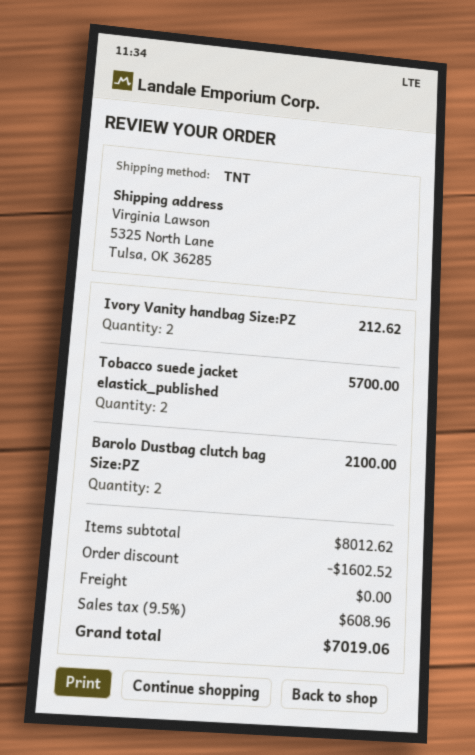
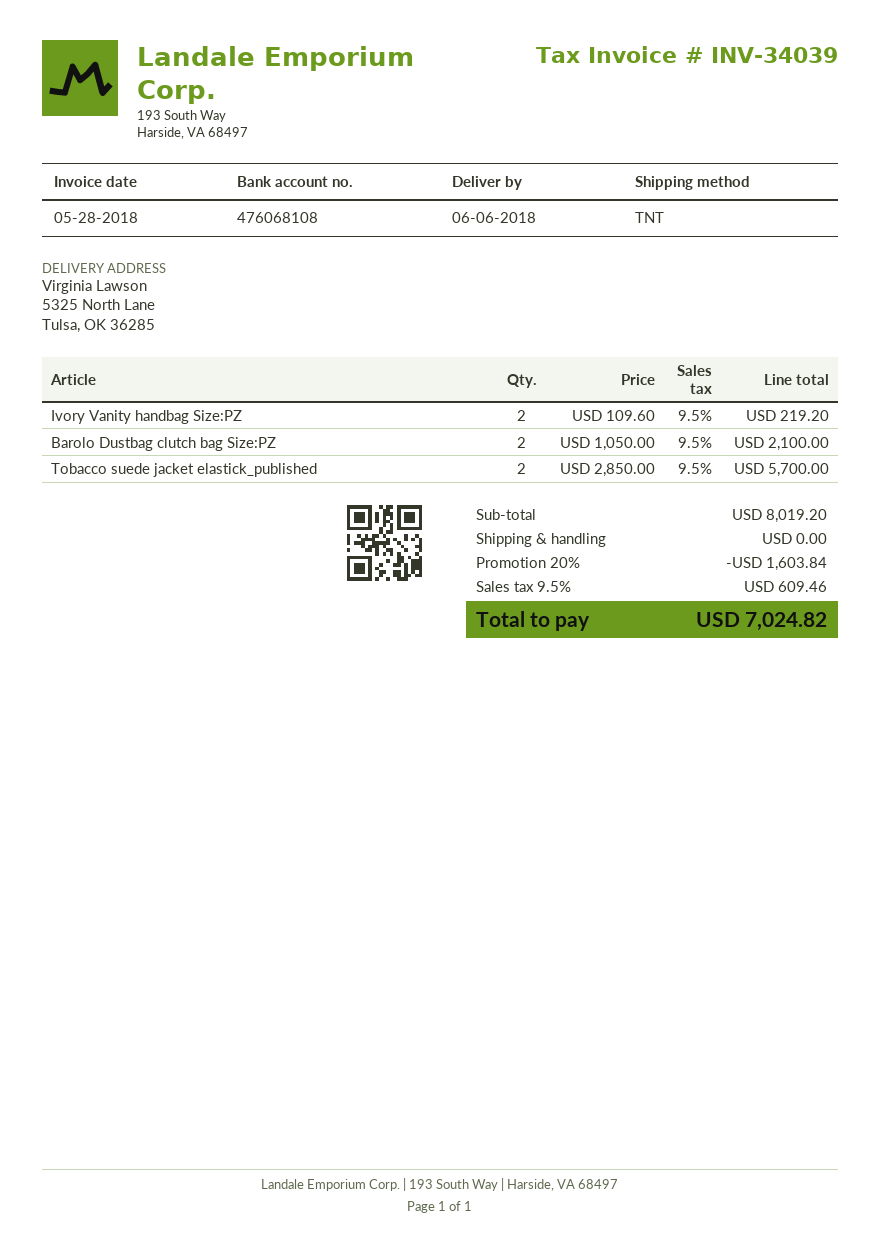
Ivory Vanity handbag Size:PZ: 2 for 212.62 -> 2 for 219.20
subtotal: 8012.62 -> 8019.20
discount: 1602.52 -> 1603.84
tax: 9.5% = 608.96 -> 9.5% = 609.46
total: 7019.06 -> 7024.82

